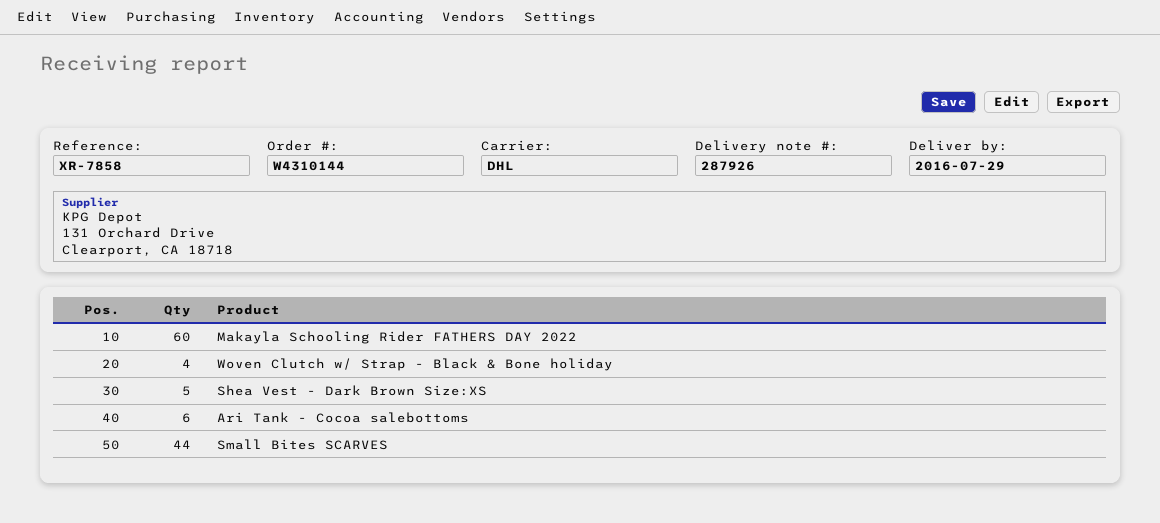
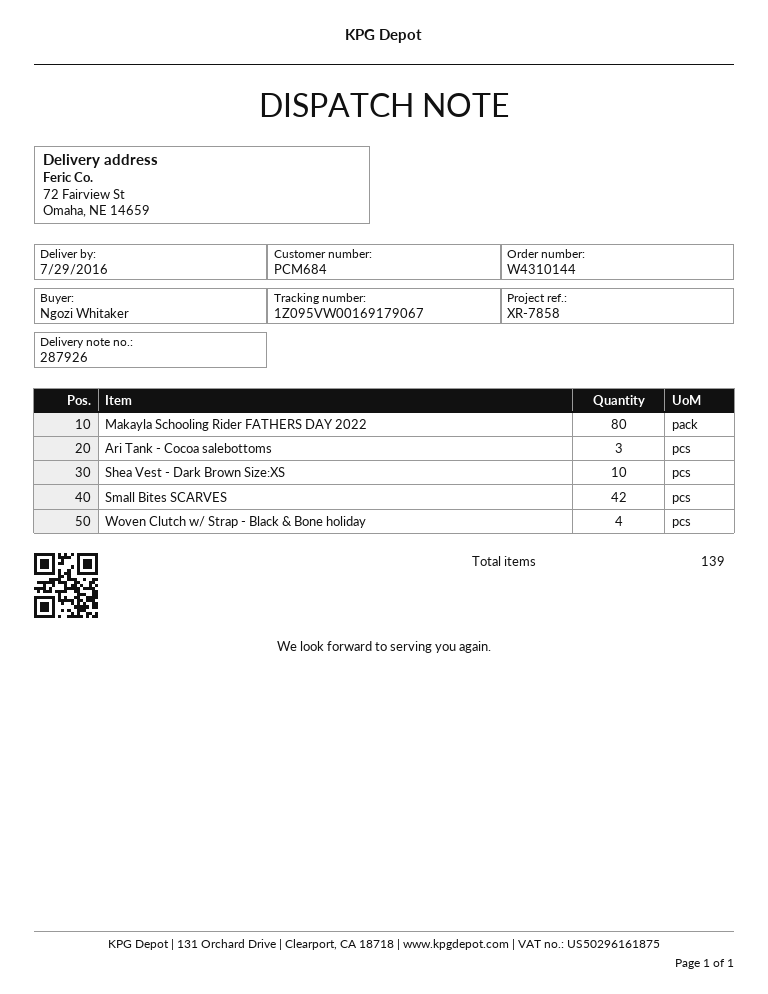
Makayla Schooling Rider FATHERS DAY 2022: 60 -> 80
Shea Vest - Dark Brown Size:XS: 5 -> 10
Ari Tank - Cocoa salebottoms: 6 -> 3
Small Bites SCARVES: 44 -> 42

